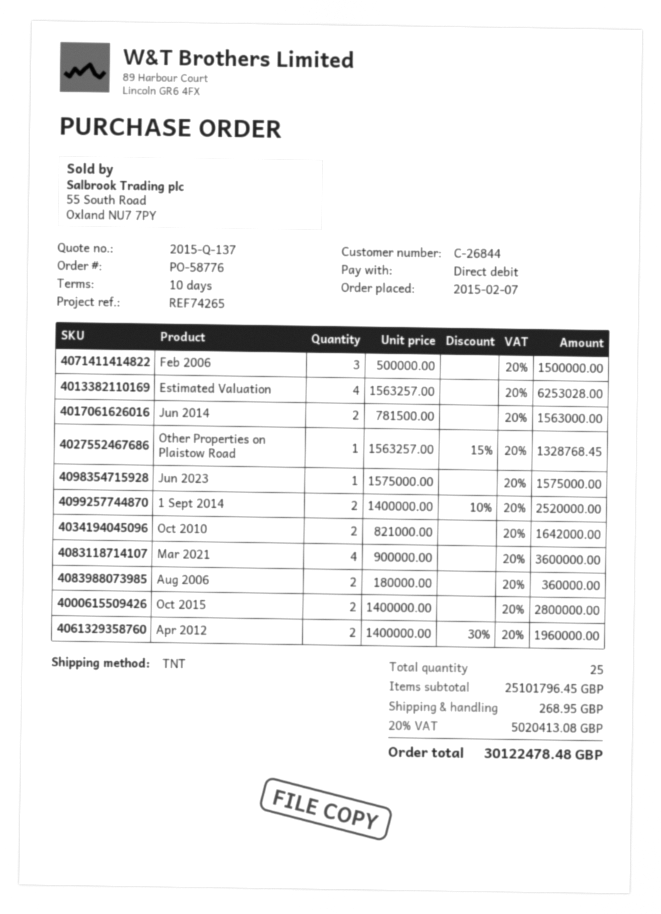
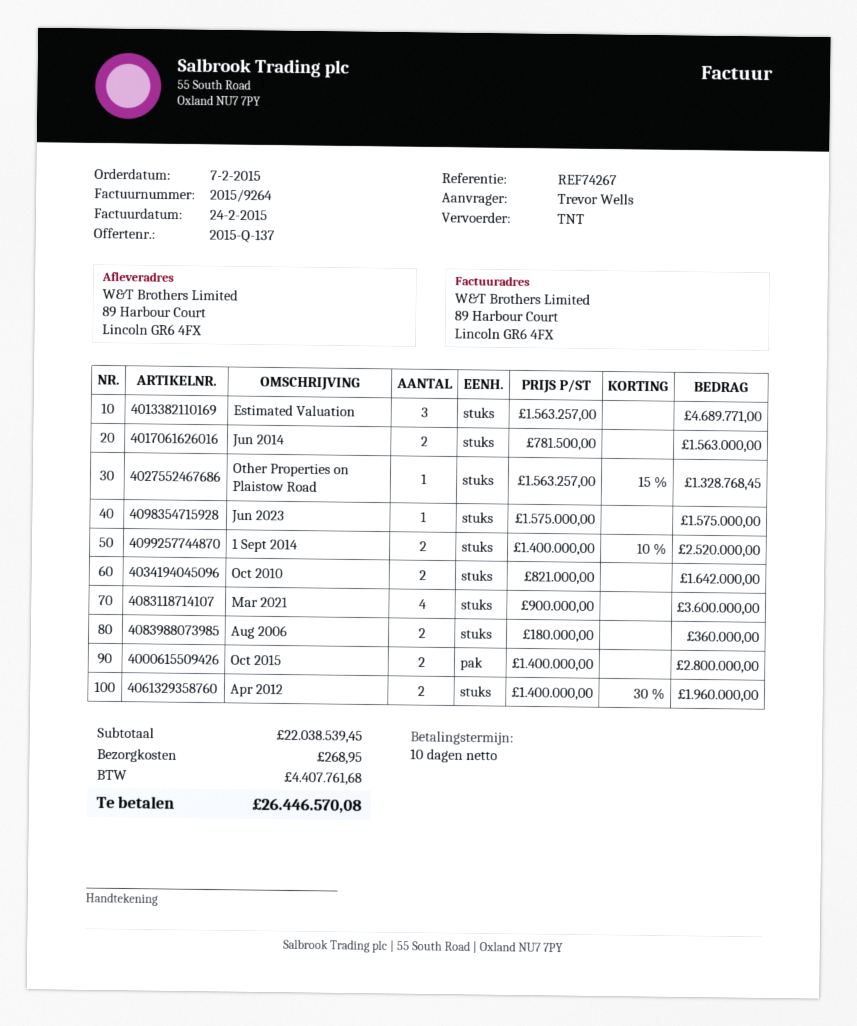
reference: REF74265 -> REF74267
Feb 2006: 3 x 500000.00 = 1500000.00 -> none
Estimated Valuation: 4 x 1563257.00 = 6253028.00 -> 3 x 1563257.00 = 4689771.00
subtotal: 25101796.45 -> 22038539.45
tax: 5020413.08 -> 4407761.68
total: 30122478.48 -> 26446570.08

